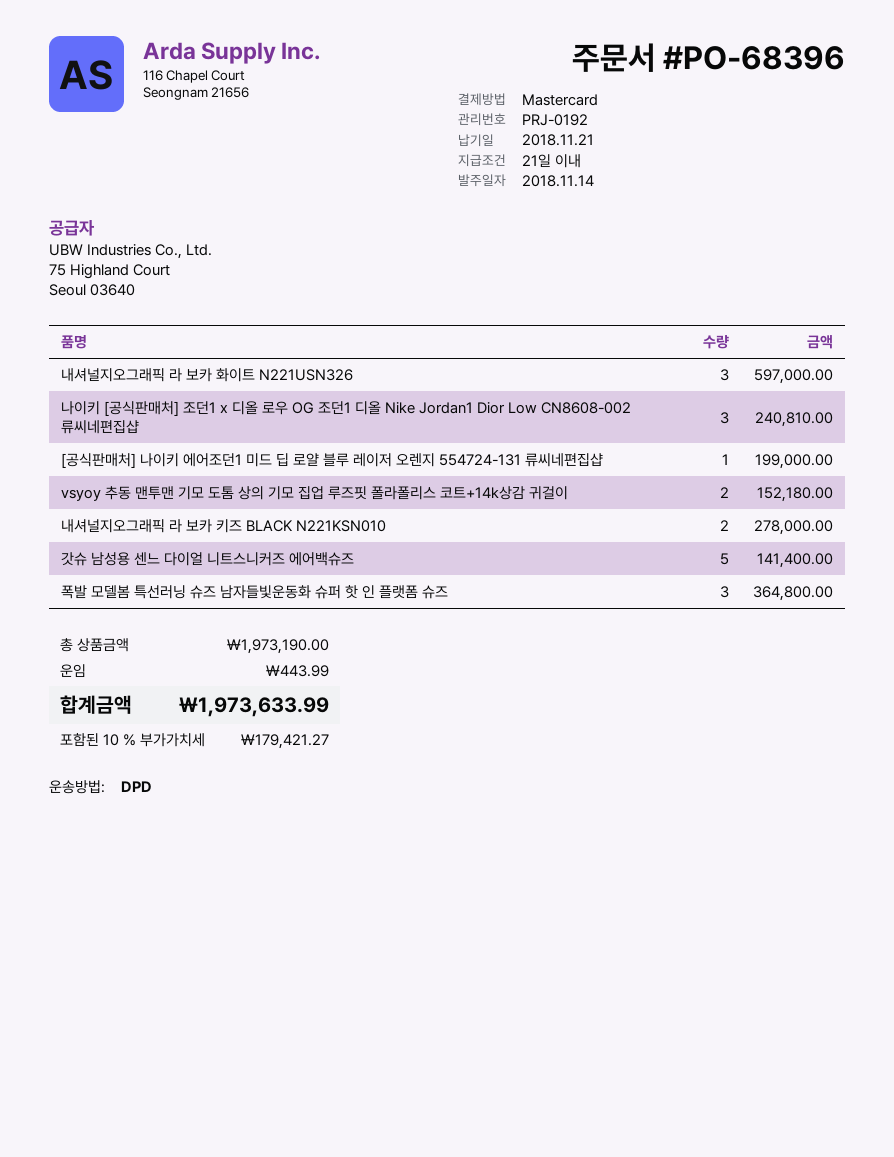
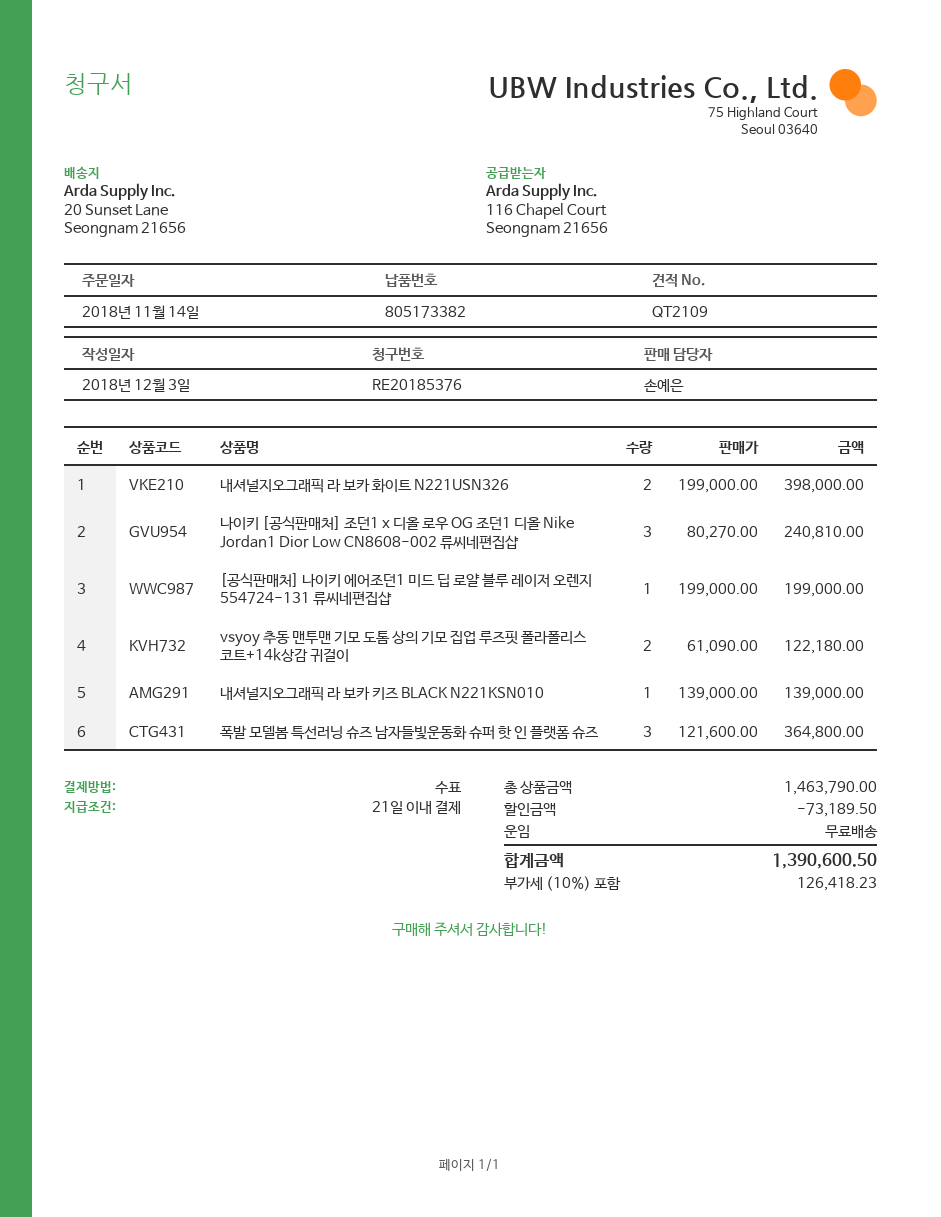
payment method: Mastercard -> cheque
내셔널지오그래픽 라 보카 화이트 N221USN326: 3 for 597000.00 -> 2 for 398000.00
vsyoy 추동 맨투맨 기모 도톰 상의 기모 집업 루즈핏 폴라폴리스 코트+14k상감 귀걸이: 2 for 152180.00 -> 2 for 122180.00
내셔널지오그래픽 라 보카 키즈 BLACK N221KSN010: 2 for 278000.00 -> 1 for 139000.00
갓슈 남성용 센느 다이얼 니트스니커즈 에어백슈즈: 5 for 141400.00 -> none
subtotal: 1973190.00 -> 1463790.00
discount: none -> 73189.50
shipping: 443.99 -> 0.00
tax: 10% = 179421.27 -> 10% = 126418.23
total: 1973633.99 -> 1390600.50

